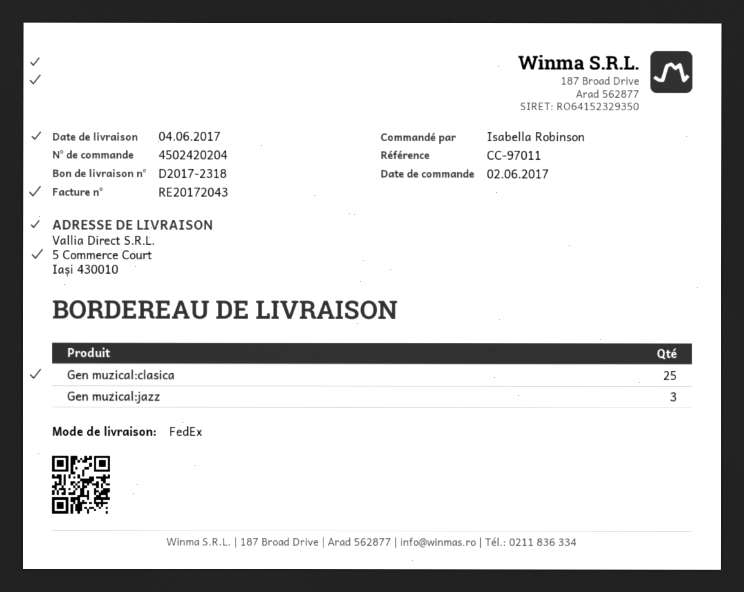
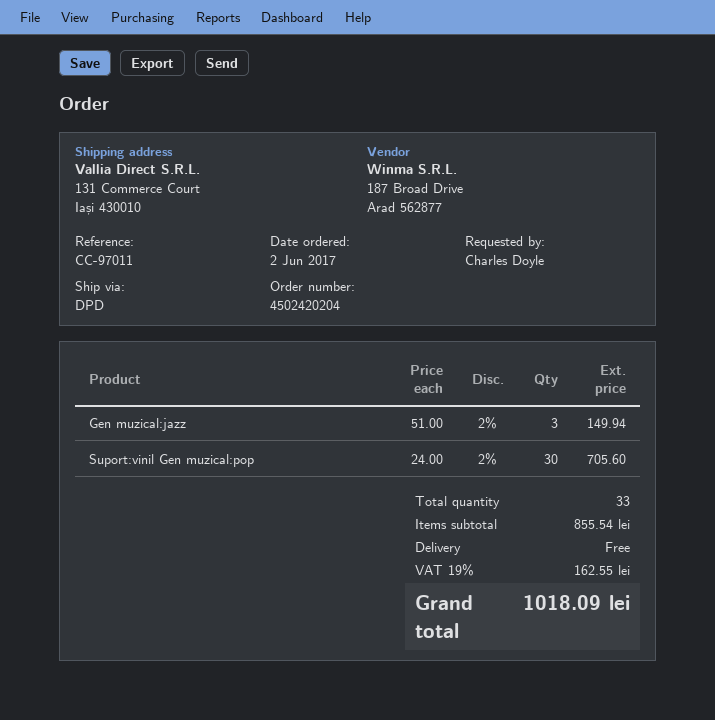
ordered by: Isabella Robinson -> Charles Doyle
shipping method: FedEx -> DPD
ship to: 5 Commerce Court, Iași 430010 -> 131 Commerce Court, Iași 430010
Gen muzical:clasica: 25 -> none
Suport:vinil Gen muzical:pop: none -> 30

